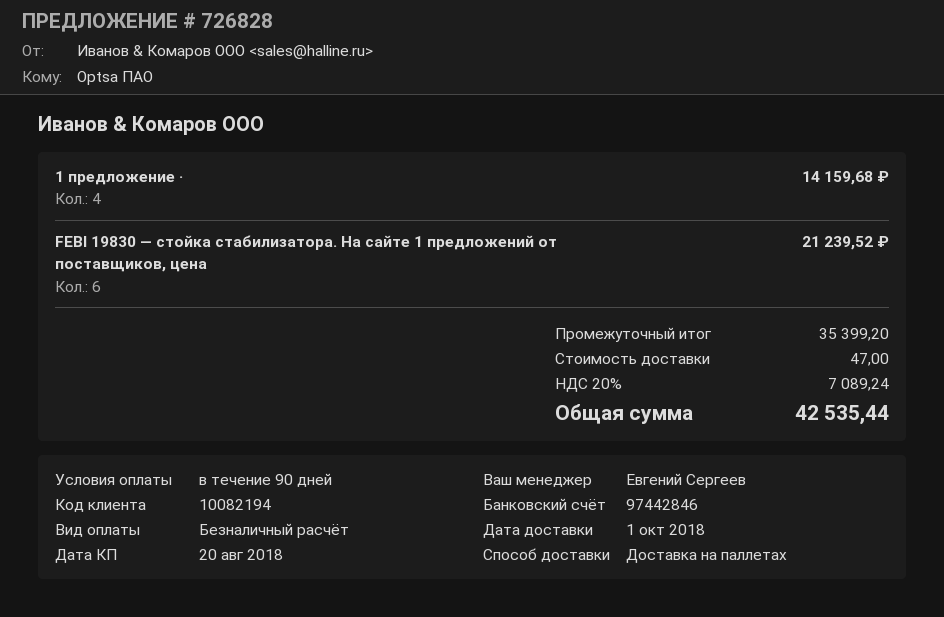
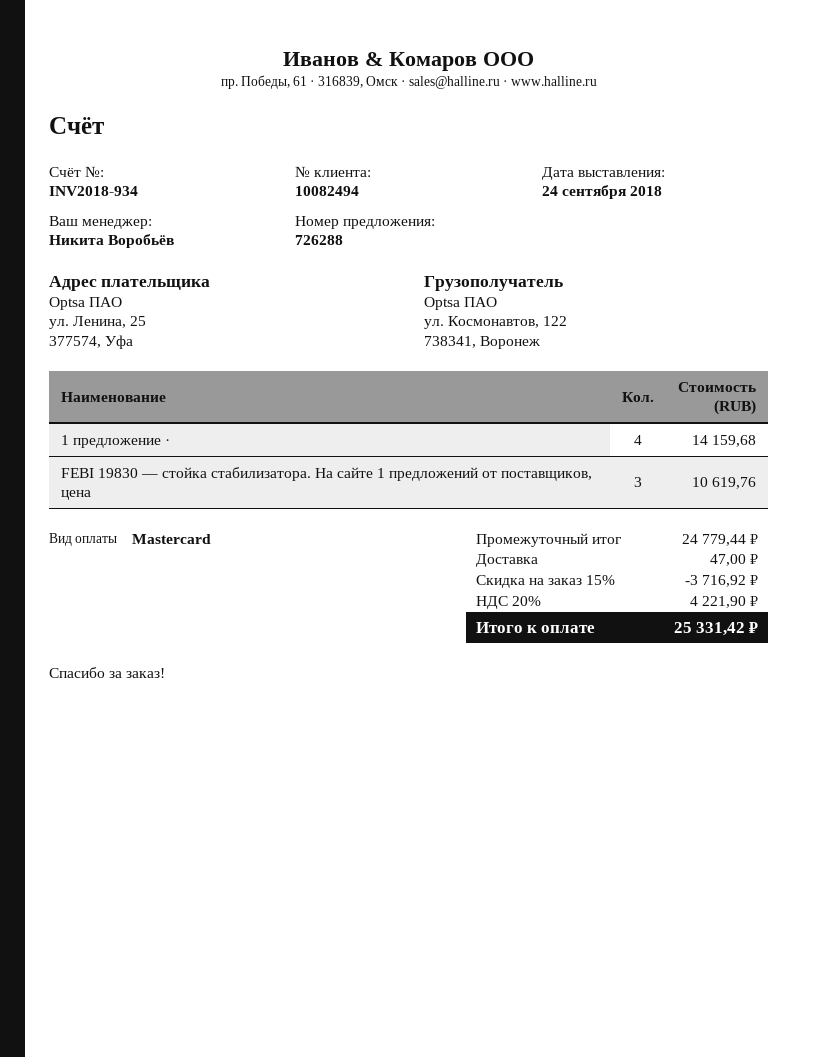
quote number: 726828 -> 726288
customer number: 10082194 -> 10082494
sales rep: Евгений Сергеев -> Никита Воробьёв
payment method: bank transfer -> Mastercard
FEBI 19830 — стойка стабилизатора. На сайте 1 предложений от поставщиков, цена: 6 for 21239.52 -> 3 for 10619.76
subtotal: 35399.20 -> 24779.44
discount: none -> 15% = 3716.92
tax: 20% = 7089.24 -> 20% = 4221.90
total: 42535.44 -> 25331.42

